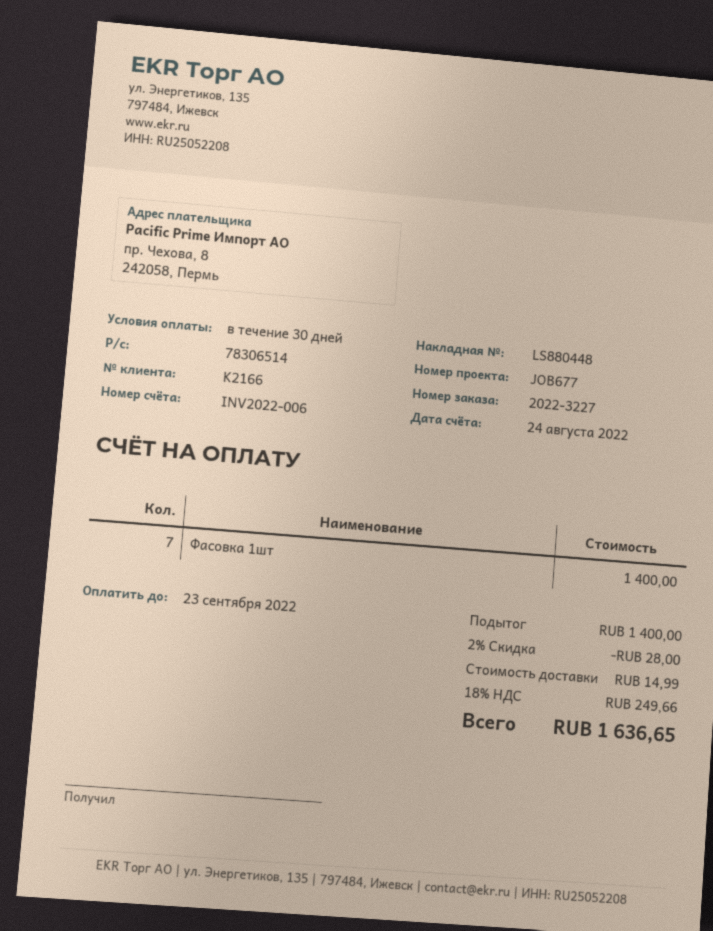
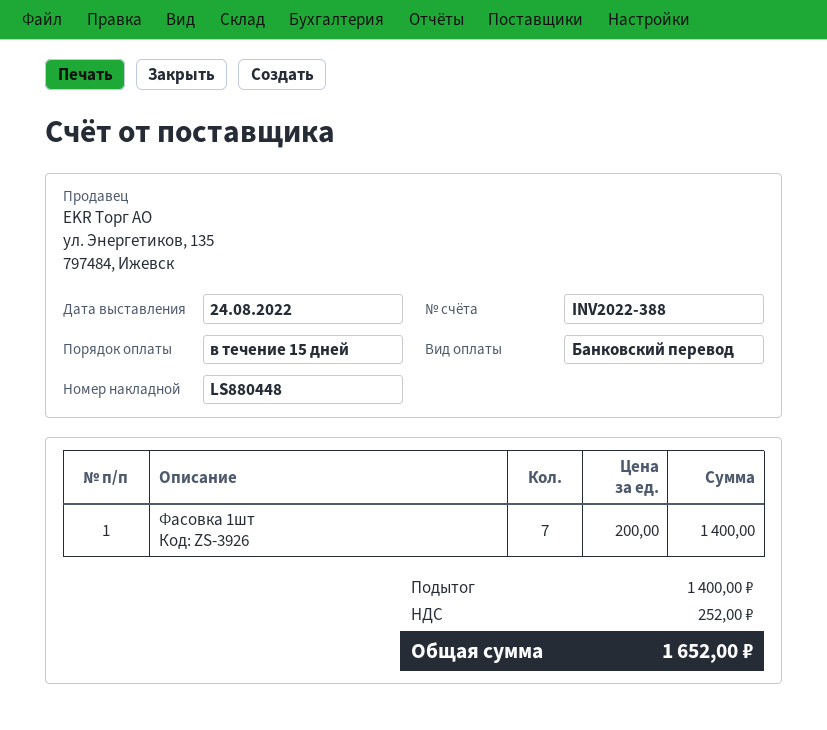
invoice number: INV2022-006 -> INV2022-388
payment terms: 30 days -> 15 days
discount: 2% = 28.00 -> none
shipping: 14.99 -> none
tax: 249.66 -> 252.00
total: 1636.65 -> 1652.00

